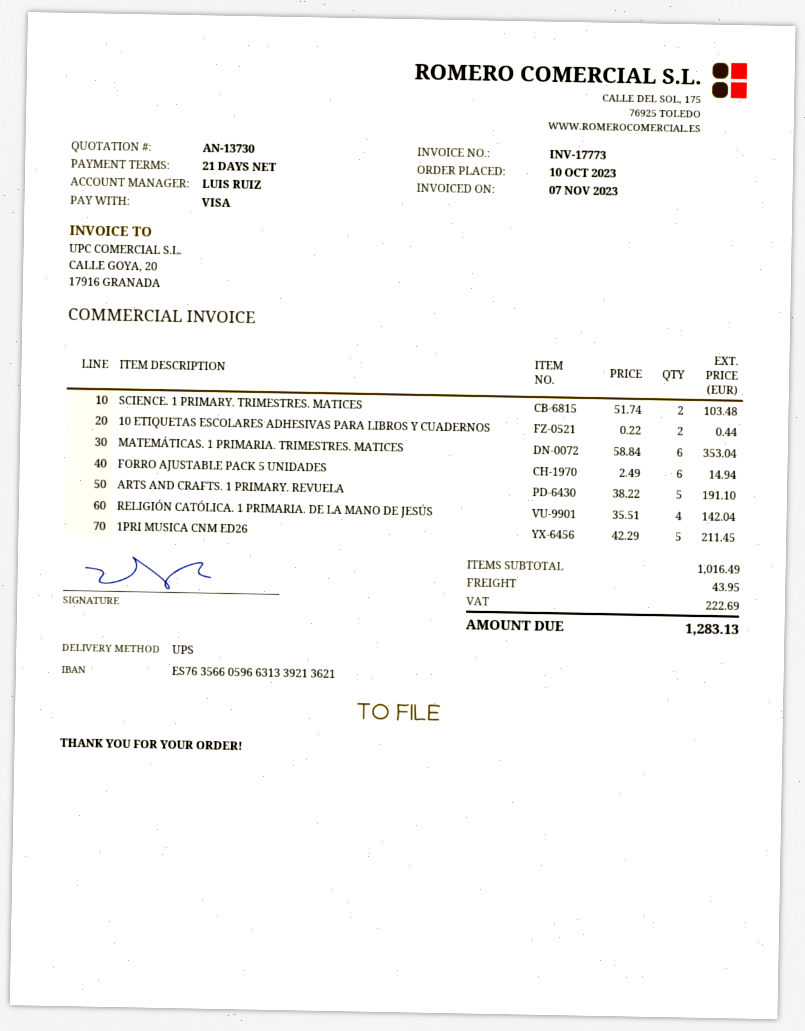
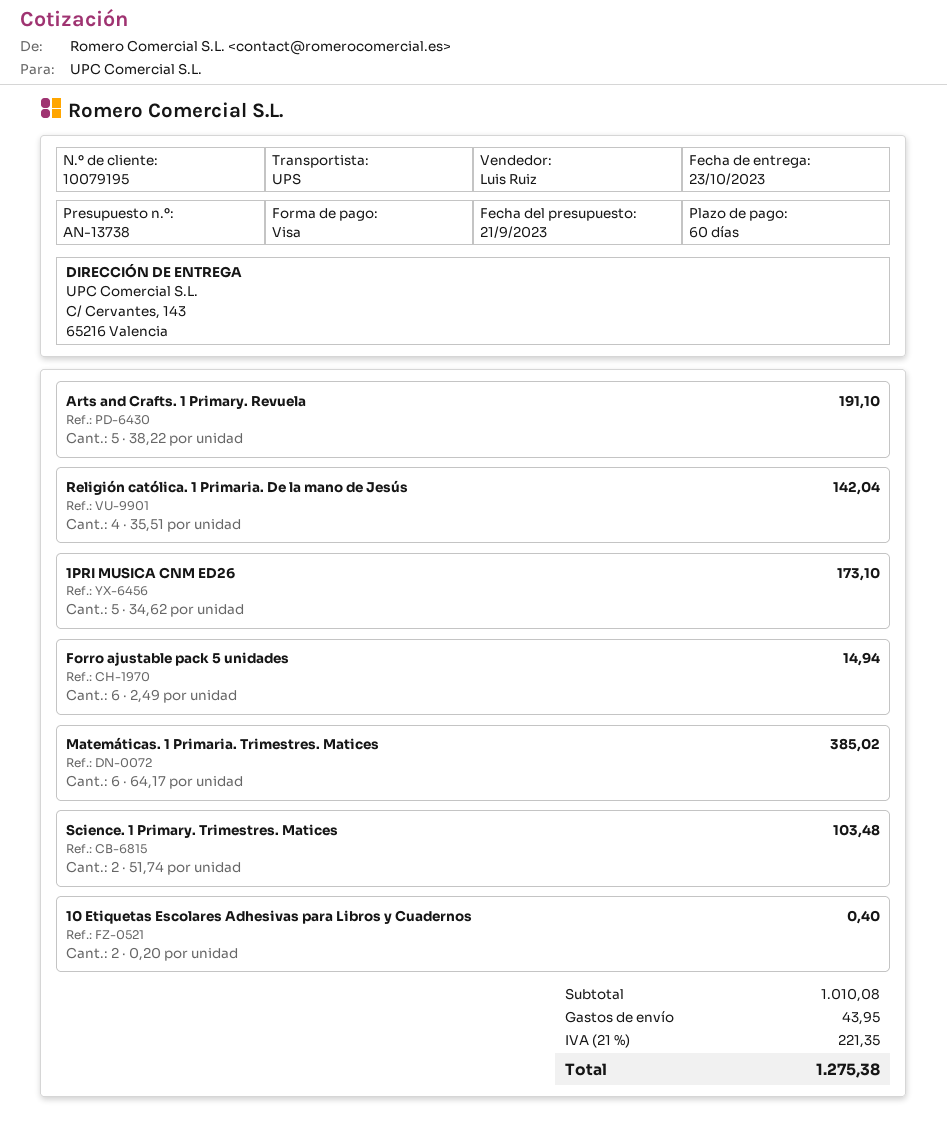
quote number: AN-13730 -> AN-13738
payment terms: 21 days -> 60 days
10 ETIQUETAS ESCOLARES ADHESIVAS PARA LIBROS Y CUADERNOS: 2 x 0.22 = 0.44 -> 2 x 0.20 = 0.40
MATEMÁTICAS. 1 PRIMARIA. TRIMESTRES. MATICES: 6 x 58.84 = 353.04 -> 6 x 64.17 = 385.02
1PRI MUSICA CNM ED26: 5 x 42.29 = 211.45 -> 5 x 34.62 = 173.10
subtotal: 1016.49 -> 1010.08
tax: 222.69 -> 221.35
total: 1283.13 -> 1275.38

